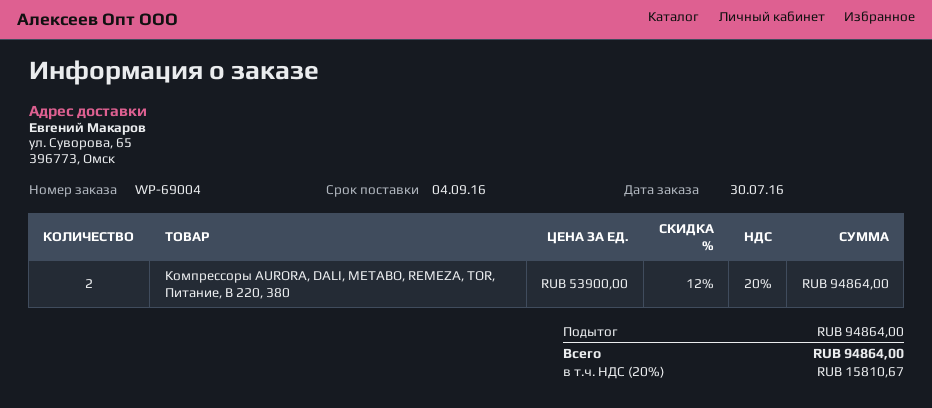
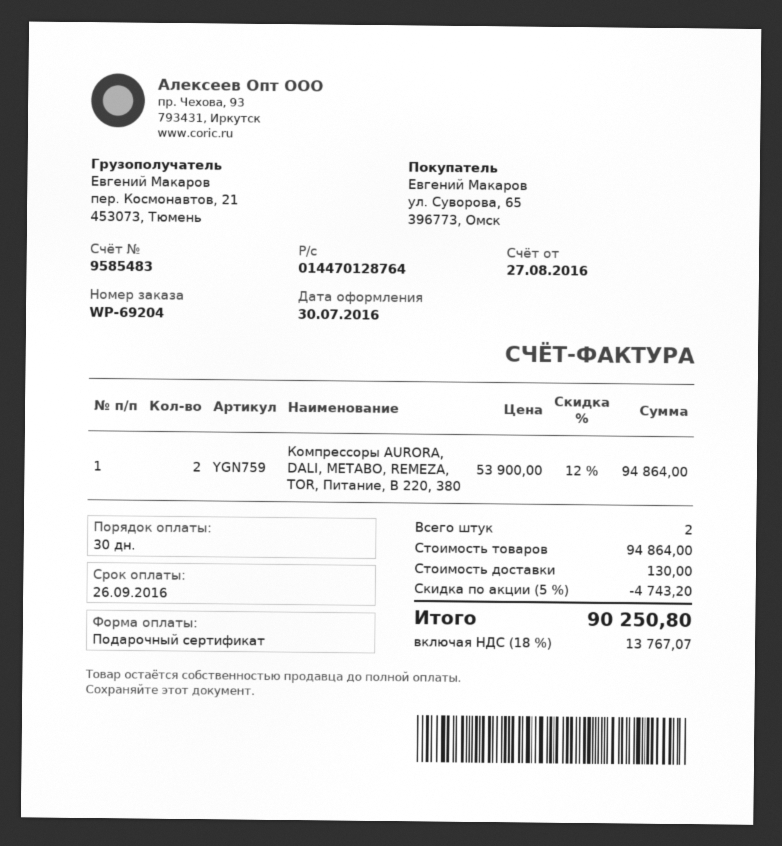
order number: WP-69004 -> WP-69204
ship to: ул. Суворова, 65, 396773, Омск -> пер. Космонавтов, 21, 453073, Тюмень
discount: none -> 5% = 4743.20
shipping: none -> 130.00
tax: 20% = 15810.67 -> 18% = 13767.07
total: 94864.00 -> 90250.80

